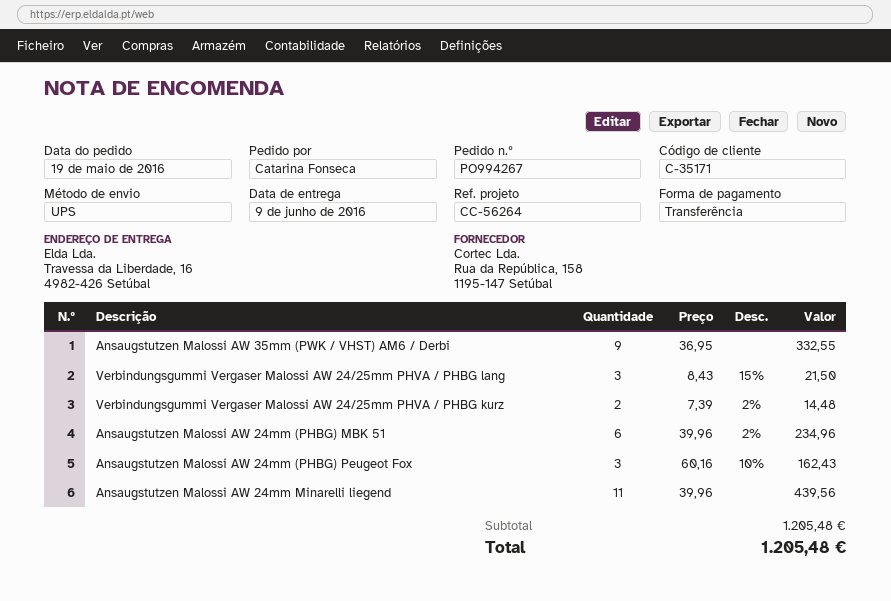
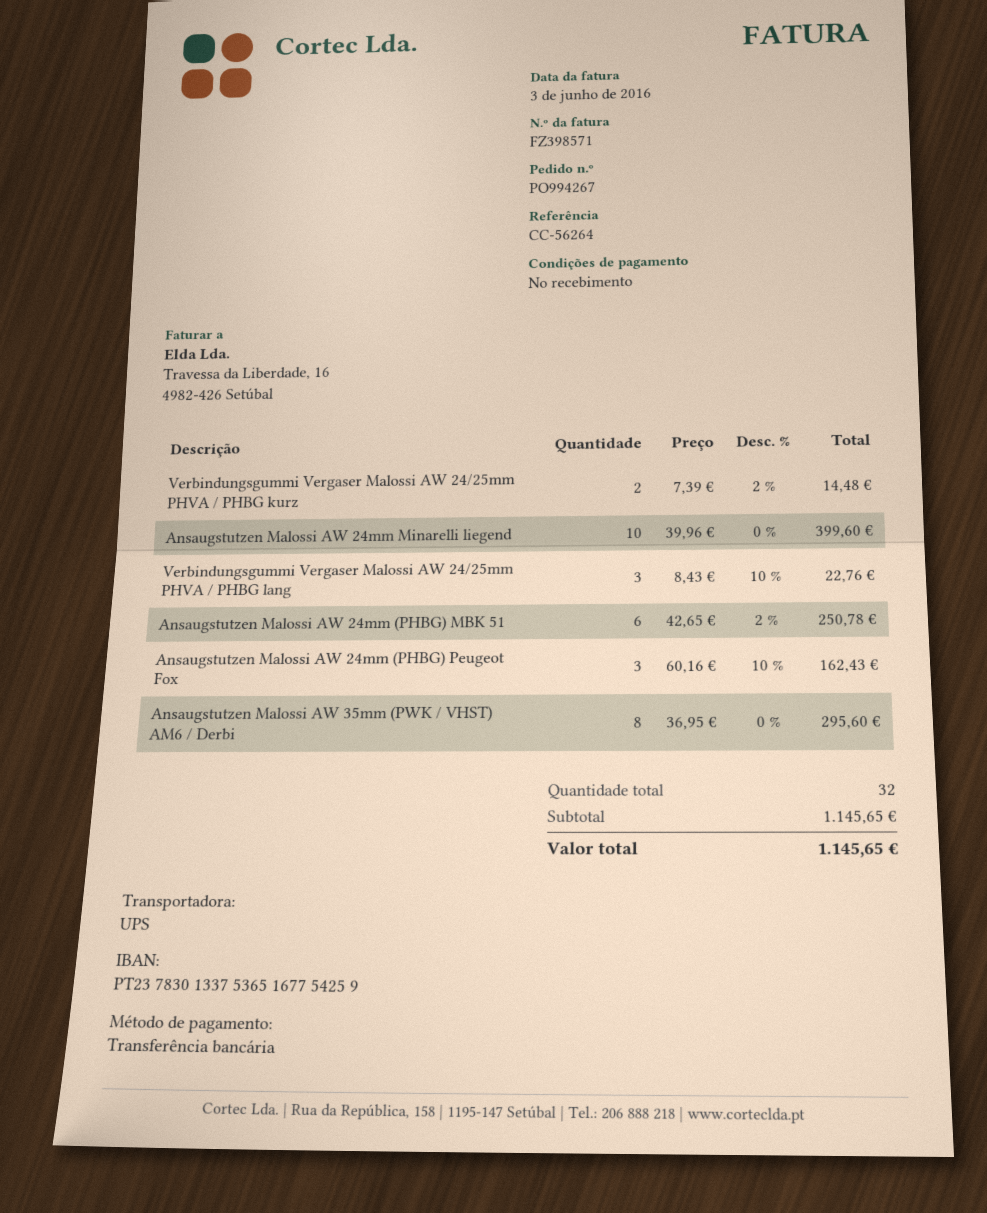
Ansaugstutzen Malossi AW 35mm (PWK / VHST) AM6 / Derbi: 9 x 36.95 = 332.55 -> 8 x 36.95 = 295.60
Verbindungsgummi Vergaser Malossi AW 24/25mm PHVA / PHBG lang: 3 x 8.43 - 15% = 21.50 -> 3 x 8.43 - 10% = 22.76
Ansaugstutzen Malossi AW 24mm (PHBG) MBK 51: 6 x 39.96 - 2% = 234.96 -> 6 x 42.65 - 2% = 250.78
Ansaugstutzen Malossi AW 24mm Minarelli liegend: 11 x 39.96 = 439.56 -> 10 x 39.96 = 399.60
subtotal: 1205.48 -> 1145.65
total: 1205.48 -> 1145.65

